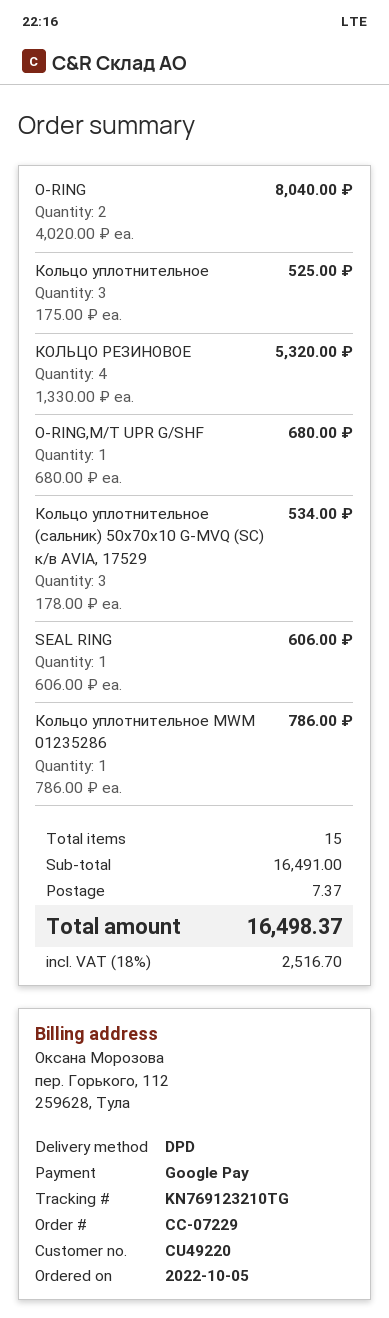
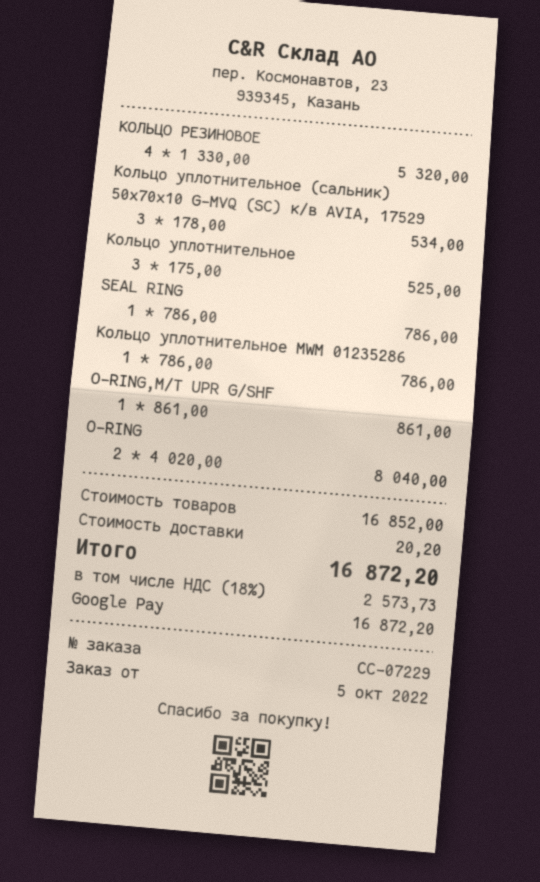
O-RING,M/T UPR G/SHF: 1 x 680.00 = 680.00 -> 1 x 861.00 = 861.00
SEAL RING: 1 x 606.00 = 606.00 -> 1 x 786.00 = 786.00
subtotal: 16491.00 -> 16852.00
shipping: 7.37 -> 20.20
tax: 18% = 2516.70 -> 18% = 2573.73
total: 16498.37 -> 16872.20

